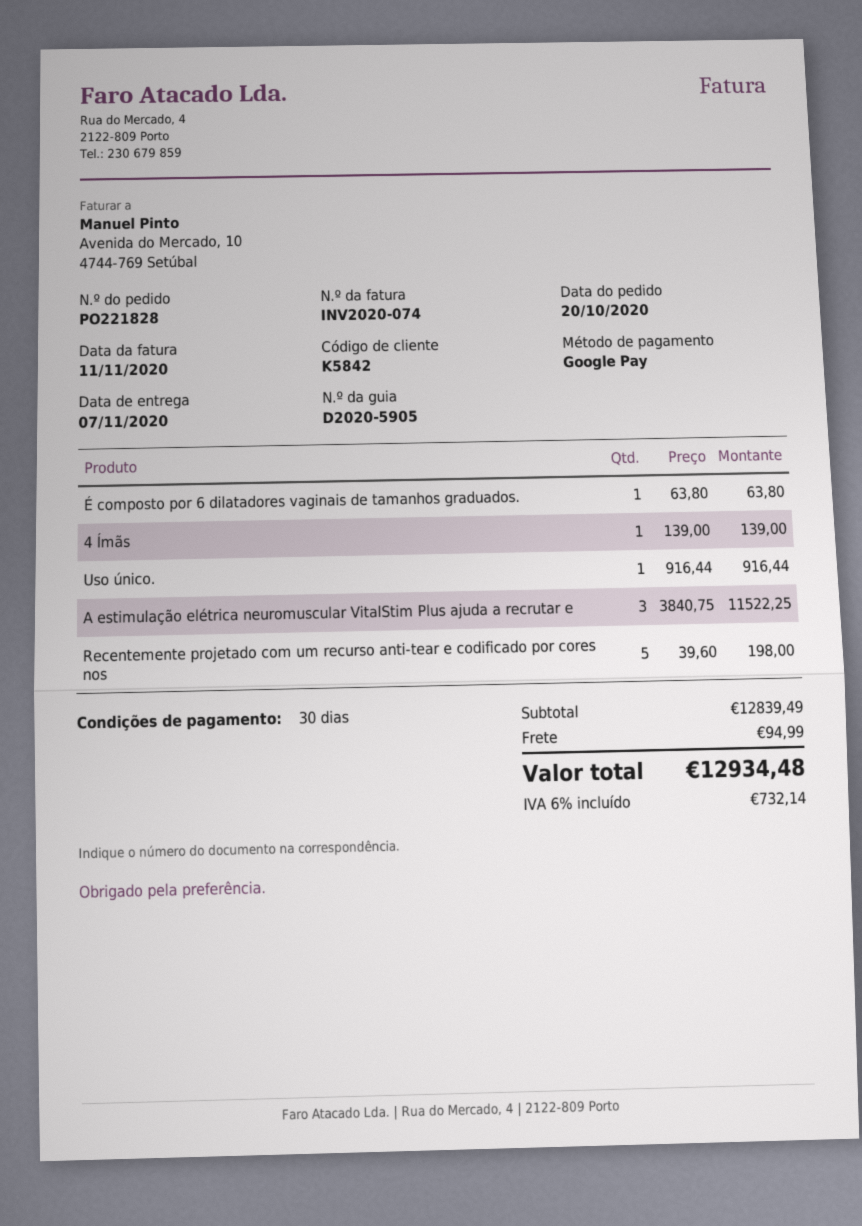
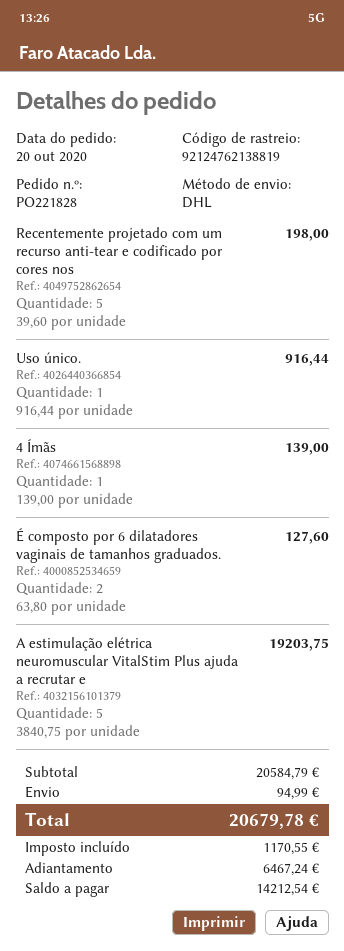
É composto por 6 dilatadores vaginais de tamanhos graduados.: 1 x 63.80 = 63.80 -> 2 x 63.80 = 127.60
A estimulação elétrica neuromuscular VitalStim Plus ajuda a recrutar e: 3 x 3840.75 = 11522.25 -> 5 x 3840.75 = 19203.75
subtotal: 12839.49 -> 20584.79
tax: 732.14 -> 1170.55
total: 12934.48 -> 20679.78

